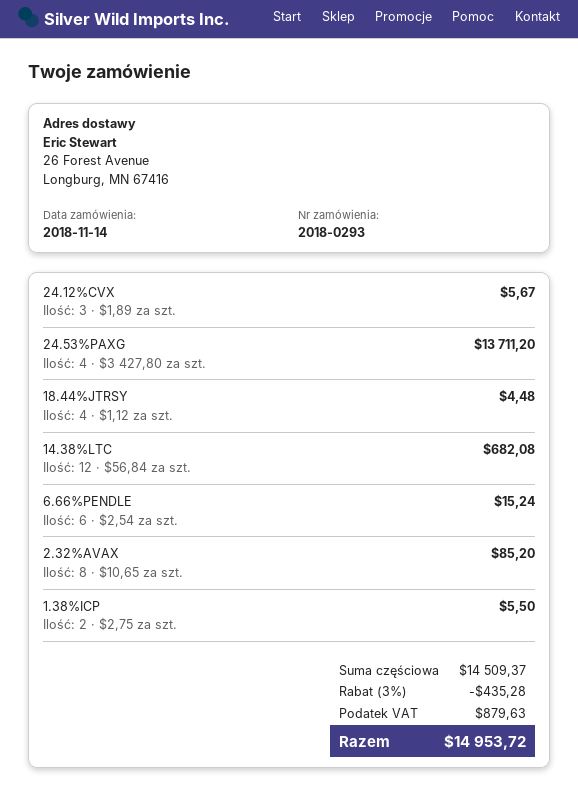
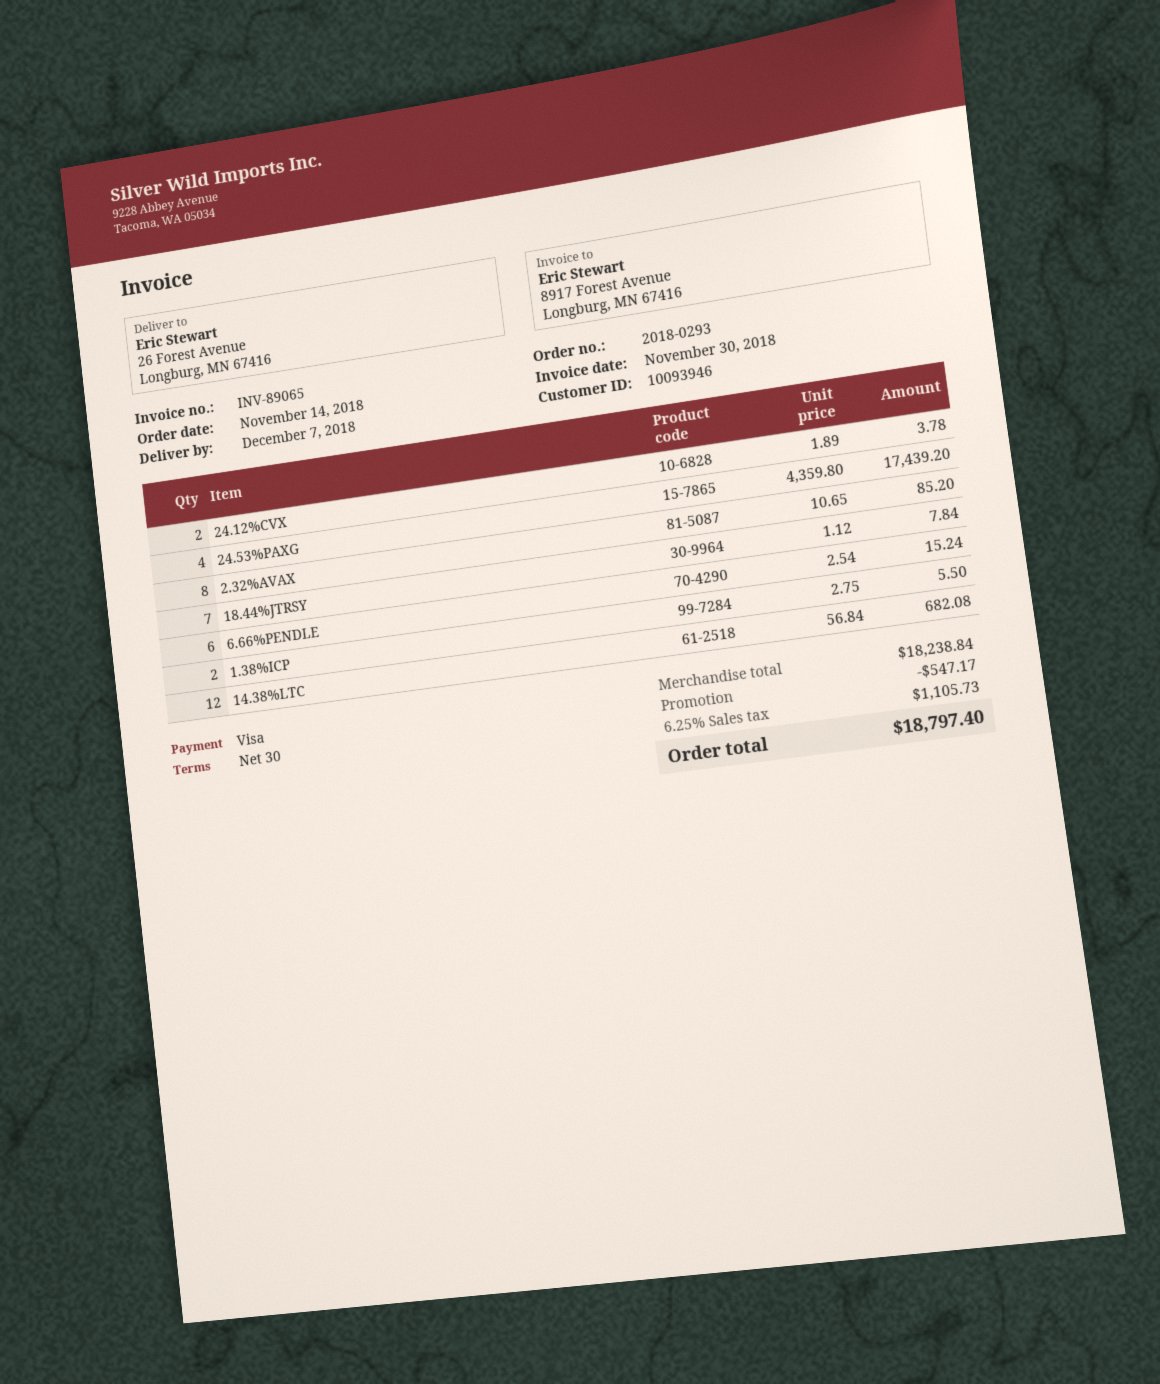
24.12%CVX: 3 x 1.89 = 5.67 -> 2 x 1.89 = 3.78
24.53%PAXG: 4 x 3427.80 = 13711.20 -> 4 x 4359.80 = 17439.20
18.44%JTRSY: 4 x 1.12 = 4.48 -> 7 x 1.12 = 7.84
subtotal: 14509.37 -> 18238.84
discount: 435.28 -> 547.17
tax: 879.63 -> 1105.73
total: 14953.72 -> 18797.40

